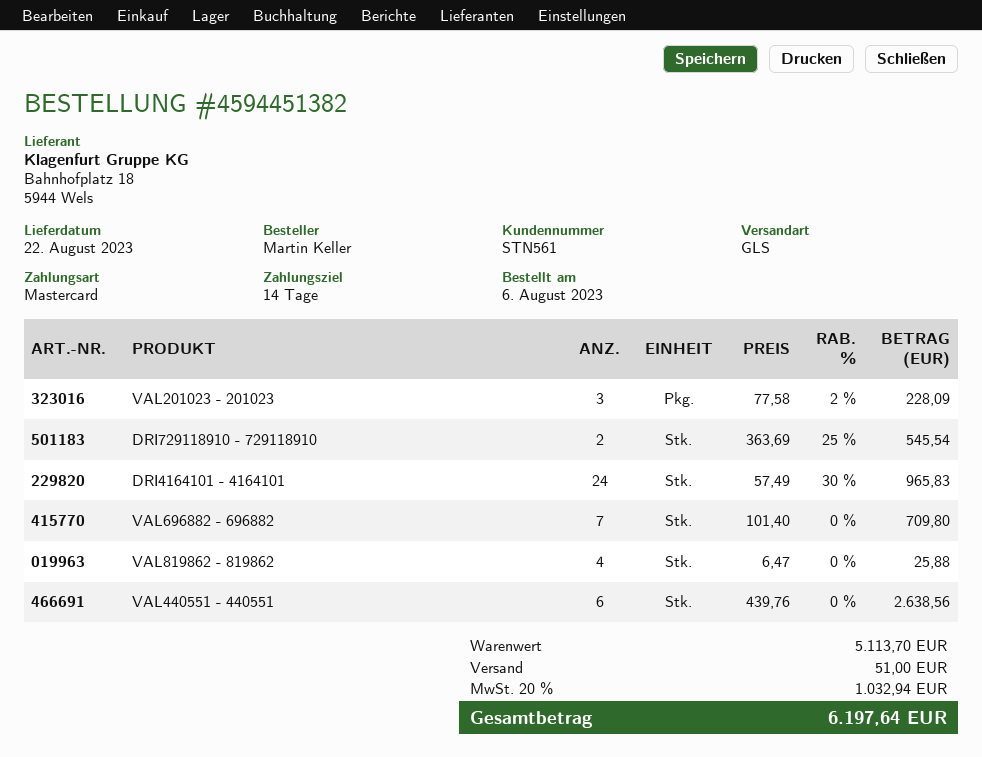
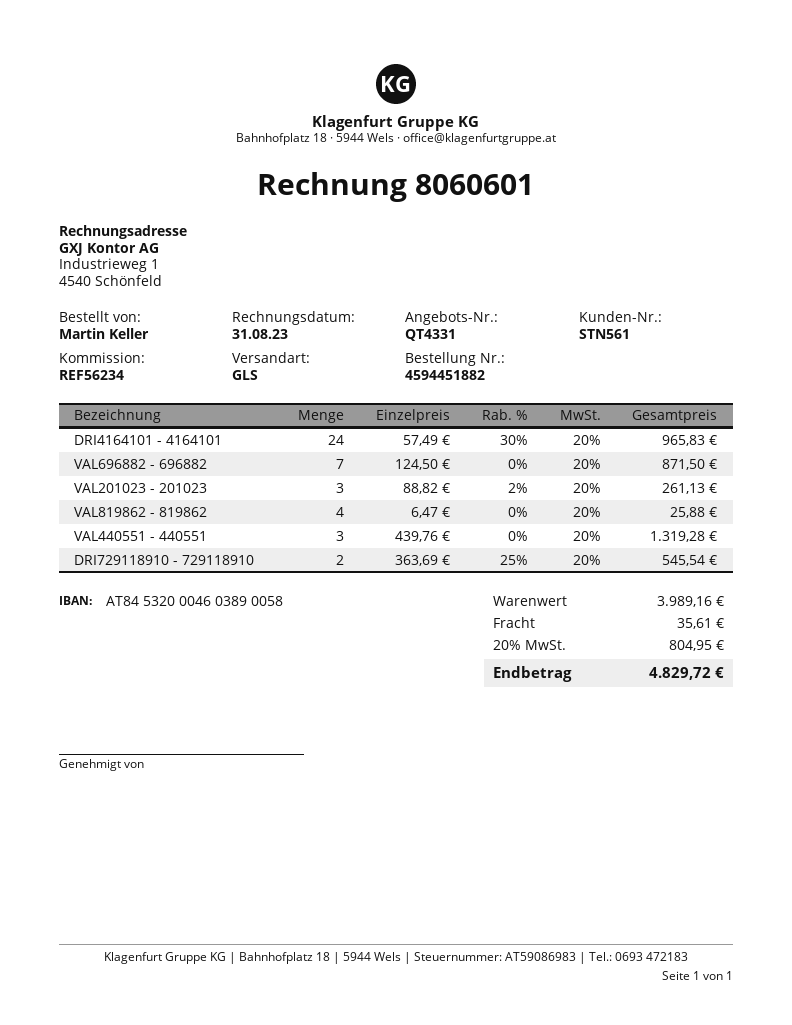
order number: 4594451382 -> 4594451882
VAL201023 - 201023: 3 x 77.58 - 2% = 228.09 -> 3 x 88.82 - 2% = 261.13
VAL696882 - 696882: 7 x 101.40 = 709.80 -> 7 x 124.50 = 871.50
VAL440551 - 440551: 6 x 439.76 = 2638.56 -> 3 x 439.76 = 1319.28
subtotal: 5113.70 -> 3989.16
shipping: 51.00 -> 35.61
tax: 20% = 1032.94 -> 20% = 804.95
total: 6197.64 -> 4829.72

